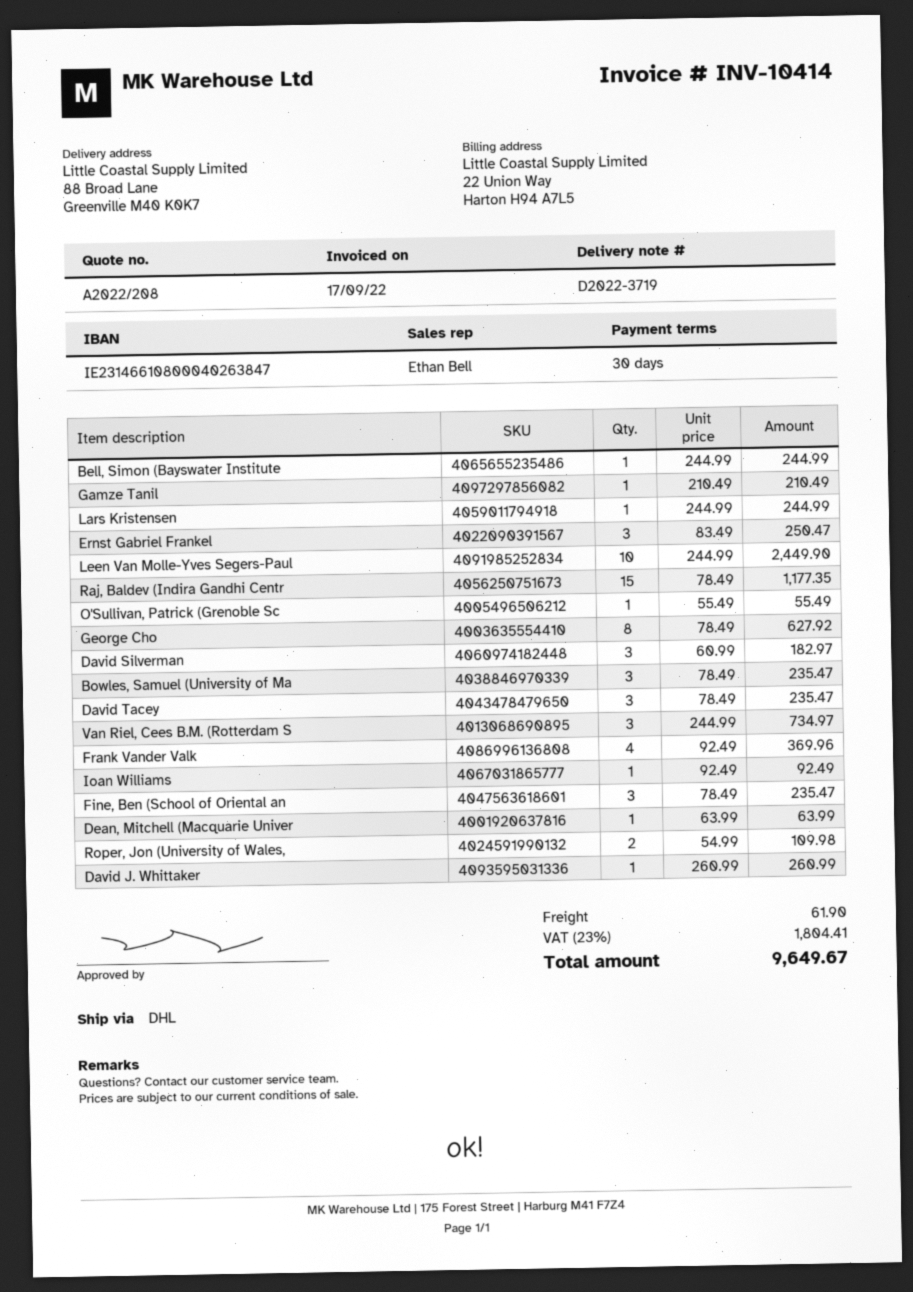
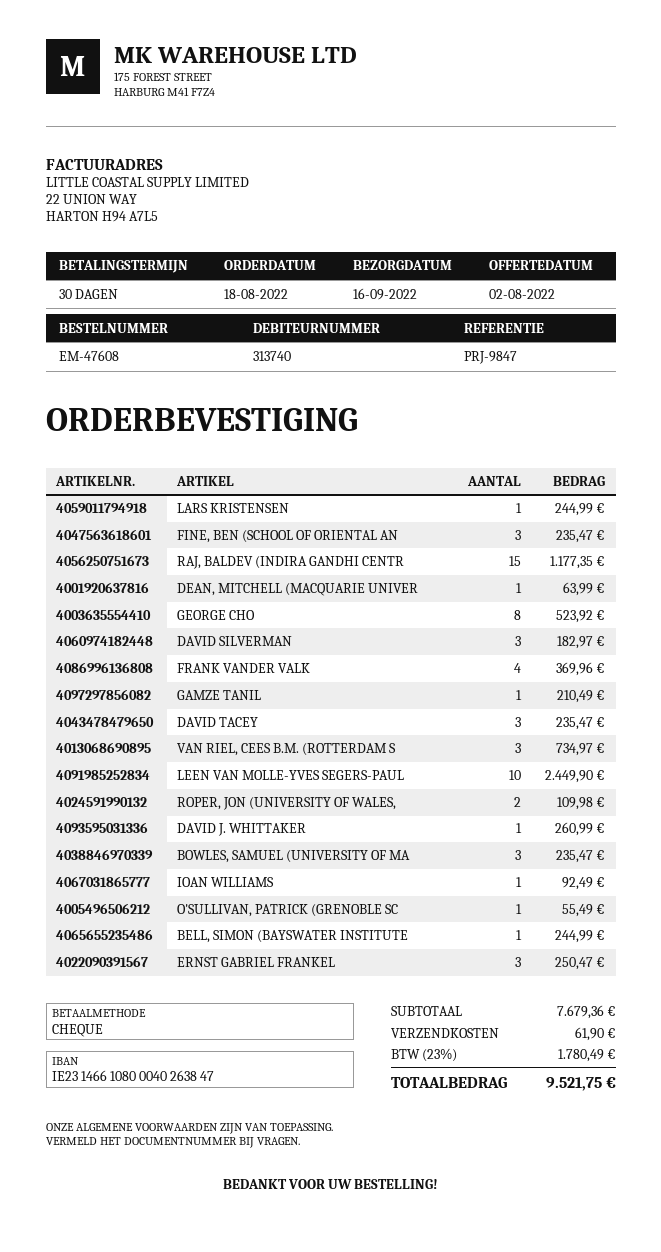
George Cho: 8 for 627.92 -> 8 for 523.92
tax: 23% = 1804.41 -> 23% = 1780.49
total: 9649.67 -> 9521.75

